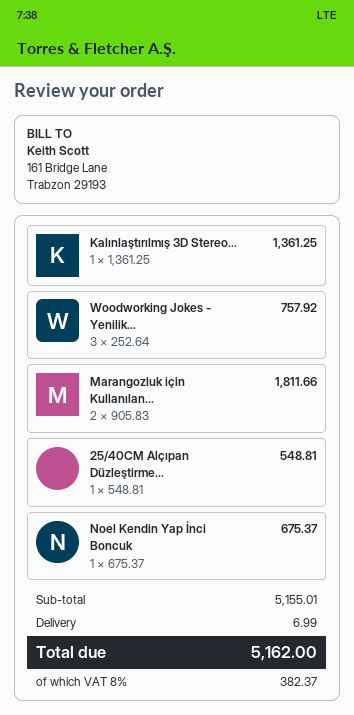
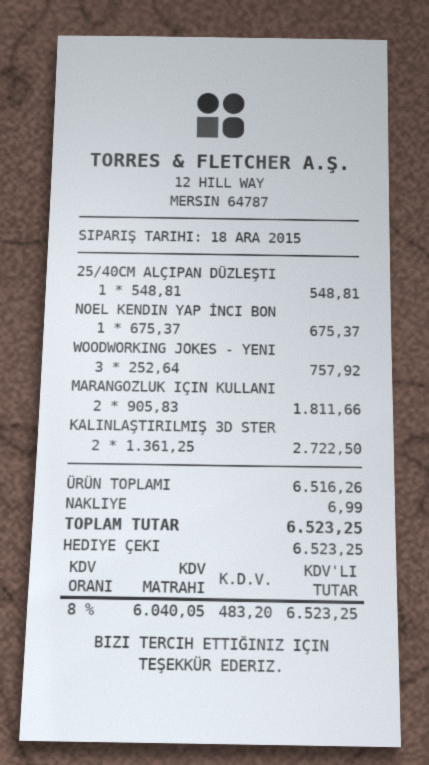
Kalınlaştırılmış 3D Stereo...: 1 x 1361.25 = 1361.25 -> 2 x 1361.25 = 2722.50
subtotal: 5155.01 -> 6516.26
tax: 8% = 382.37 -> 8% = 483.20
total: 5162.00 -> 6523.25

